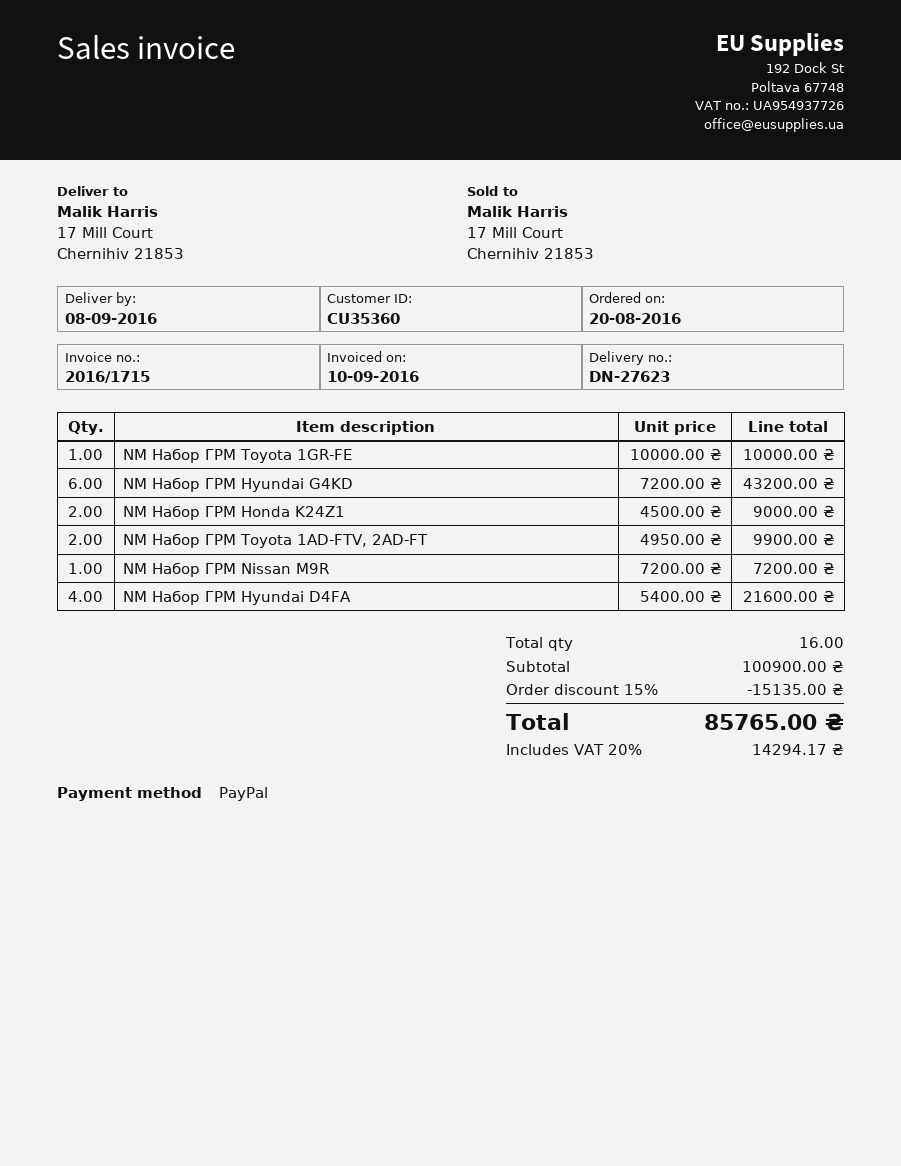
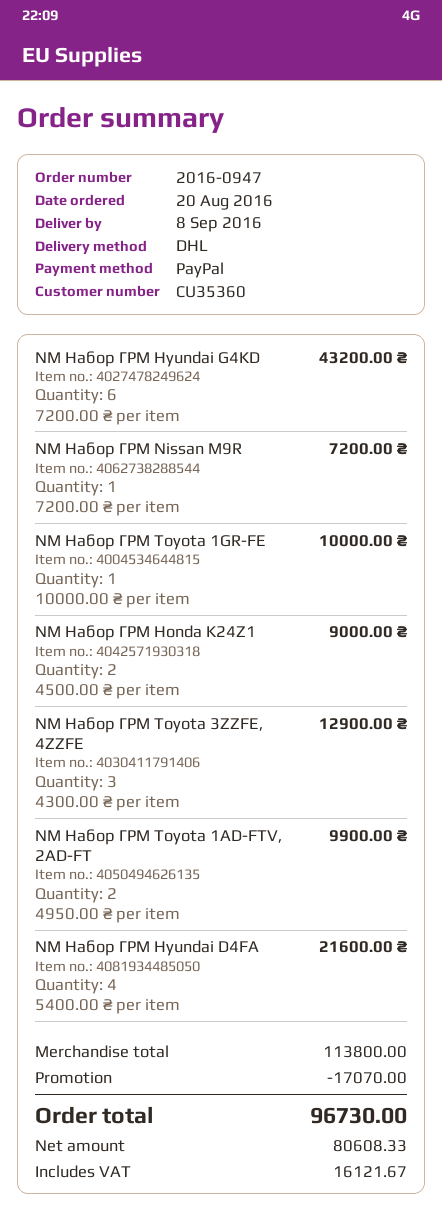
NM Набор ГРМ Toyota 3ZZFE, 4ZZFE: none -> 3 x 4300.00 = 12900.00
subtotal: 100900.00 -> 113800.00
discount: 15135.00 -> 17070.00
tax: 14294.17 -> 16121.67
total: 85765.00 -> 96730.00

